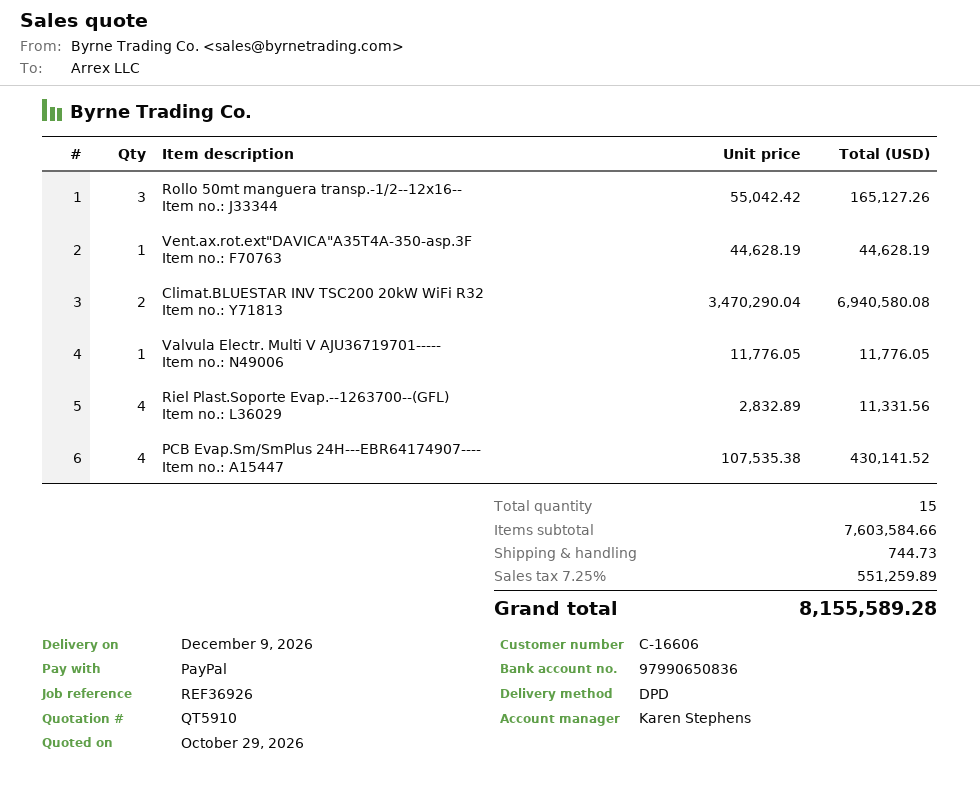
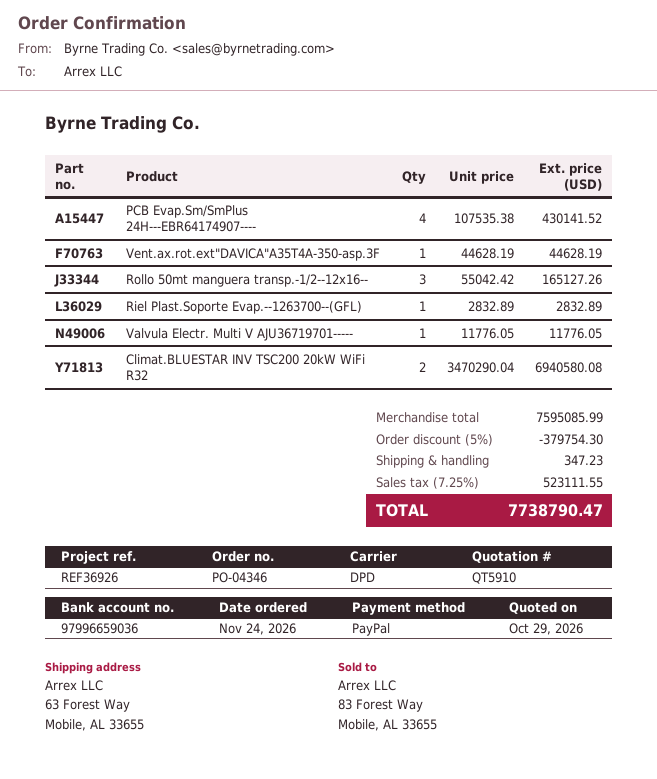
bank account: 97990650836 -> 97996659036
Riel Plast.Soporte Evap.--1263700--(GFL): 4 x 2832.89 = 11331.56 -> 1 x 2832.89 = 2832.89
subtotal: 7603584.66 -> 7595085.99
discount: none -> 5% = 379754.30
shipping: 744.73 -> 347.23
tax: 7.25% = 551259.89 -> 7.25% = 523111.55
total: 8155589.28 -> 7738790.47

